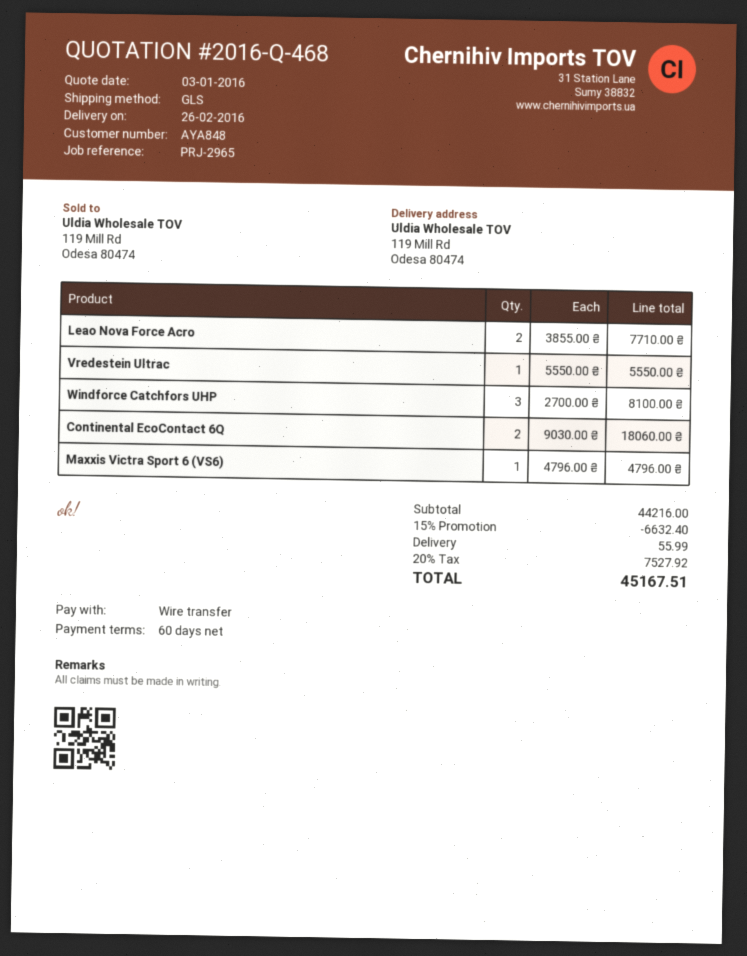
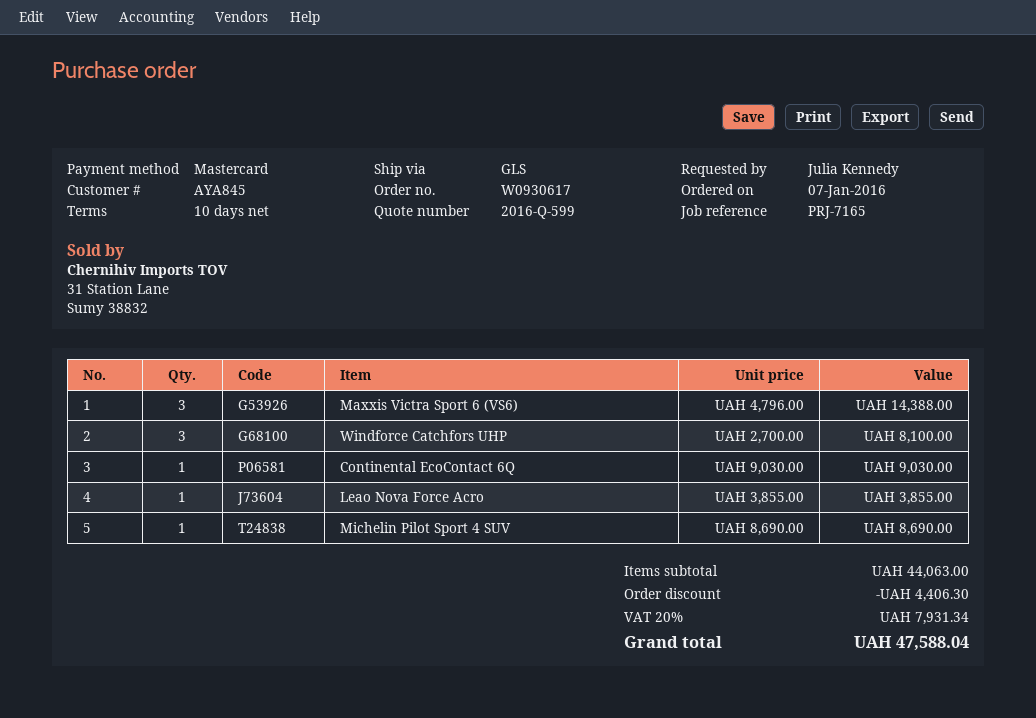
quote number: 2016-Q-468 -> 2016-Q-599
payment terms: 60 days -> 10 days
customer number: AYA848 -> AYA845
reference: PRJ-2965 -> PRJ-7165
payment method: bank transfer -> Mastercard
Leao Nova Force Acro: 2 x 3855.00 = 7710.00 -> 1 x 3855.00 = 3855.00
Vredestein Ultrac: 1 x 5550.00 = 5550.00 -> none
Continental EcoContact 6Q: 2 x 9030.00 = 18060.00 -> 1 x 9030.00 = 9030.00
Maxxis Victra Sport 6 (VS6): 1 x 4796.00 = 4796.00 -> 3 x 4796.00 = 14388.00
Michelin Pilot Sport 4 SUV: none -> 1 x 8690.00 = 8690.00
subtotal: 44216.00 -> 44063.00
discount: 6632.40 -> 4406.30
shipping: 55.99 -> none
tax: 20% = 7527.92 -> 20% = 7931.34
total: 45167.51 -> 47588.04

